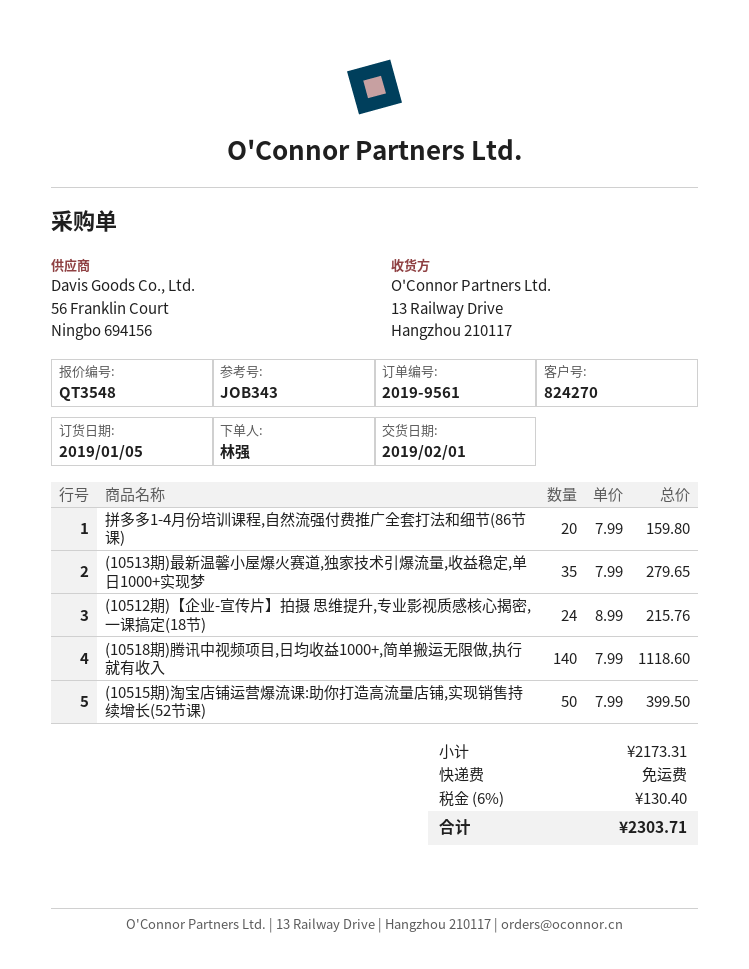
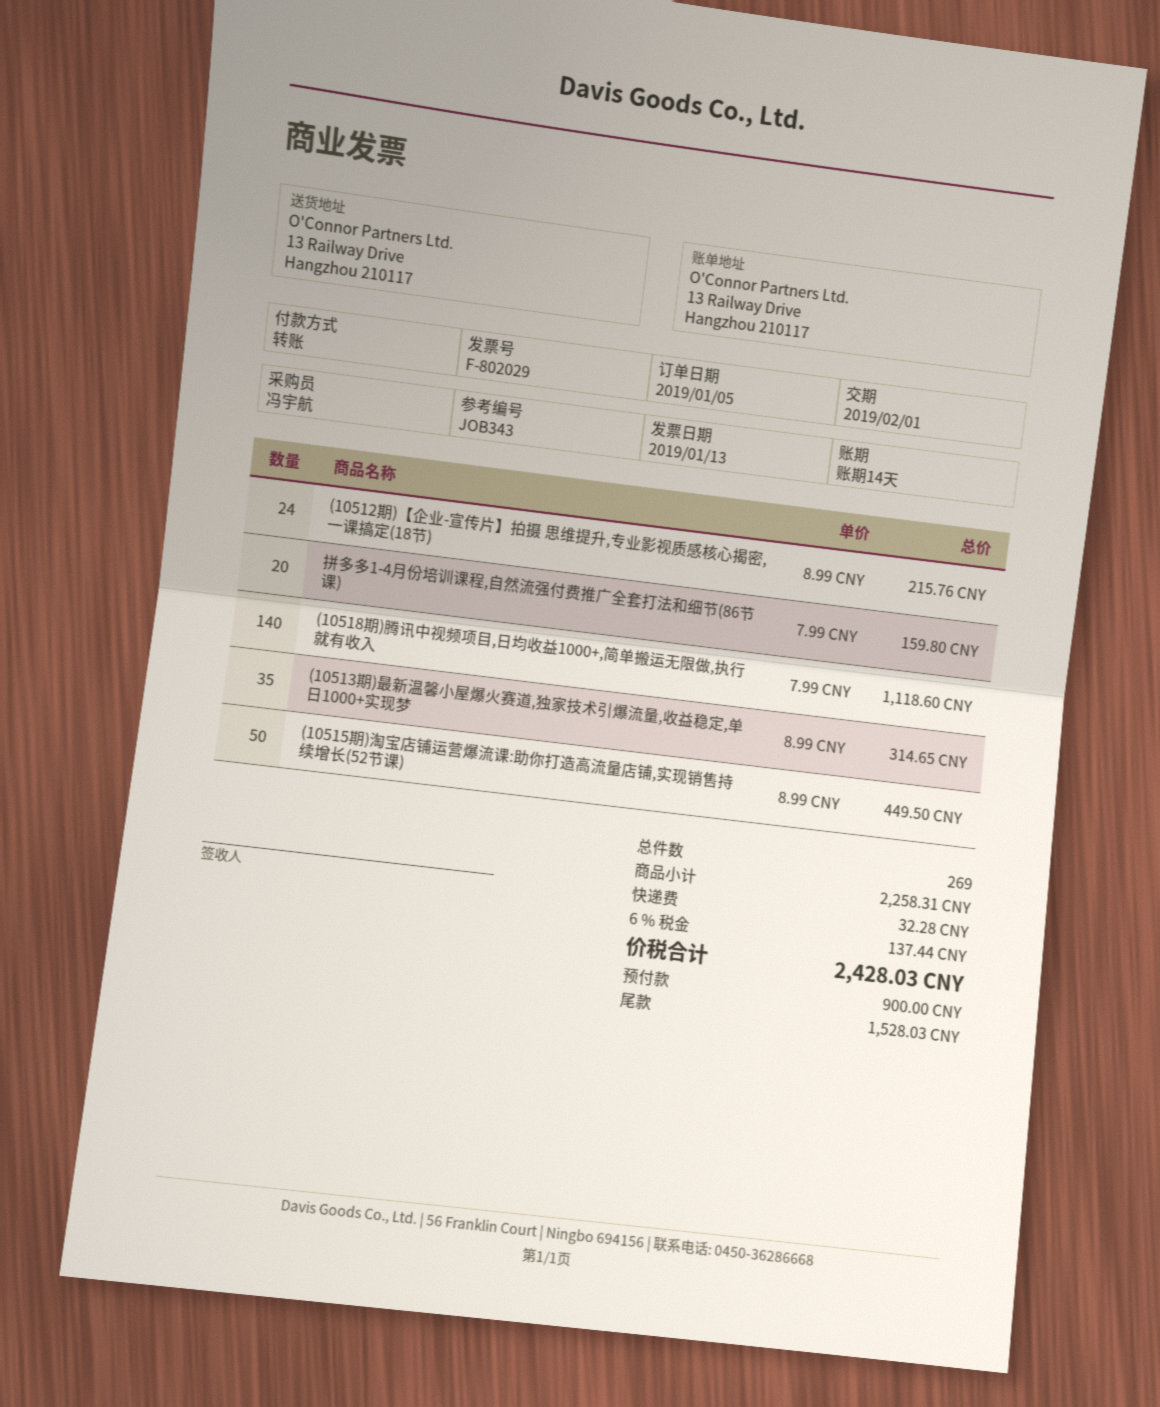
ordered by: 林强 -> 冯宇航
(10513期)最新温馨小屋爆火赛道,独家技术引爆流量,收益稳定,单日1000+实现梦: 35 x 7.99 = 279.65 -> 35 x 8.99 = 314.65
(10515期)淘宝店铺运营爆流课:助你打造高流量店铺,实现销售持续增长(52节课): 50 x 7.99 = 399.50 -> 50 x 8.99 = 449.50
subtotal: 2173.31 -> 2258.31
shipping: 0.00 -> 32.28
tax: 6% = 130.40 -> 6% = 137.44
total: 2303.71 -> 2428.03

